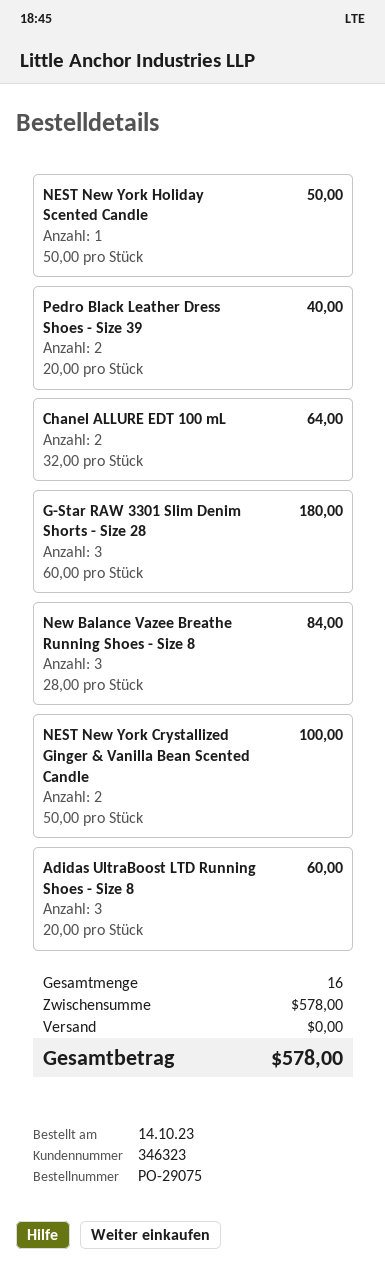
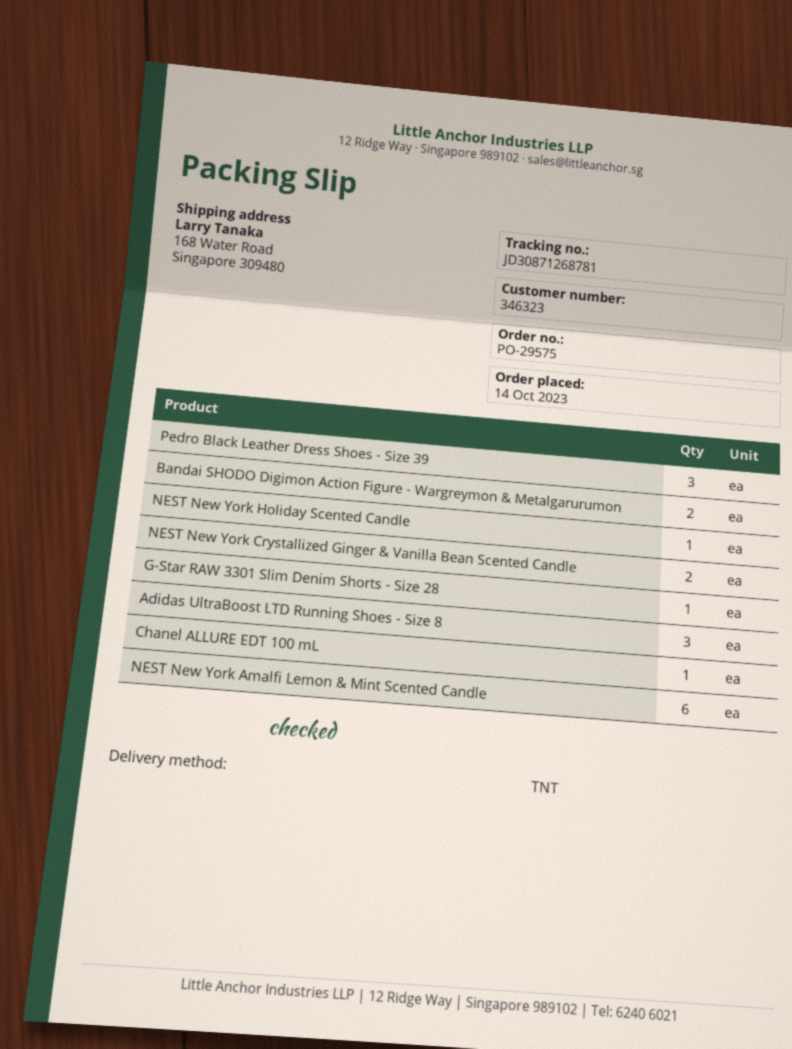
order number: PO-29075 -> PO-29575
Pedro Black Leather Dress Shoes - Size 39: 2 -> 3
Chanel ALLURE EDT 100 mL: 2 -> 1
G-Star RAW 3301 Slim Denim Shorts - Size 28: 3 -> 1
New Balance Vazee Breathe Running Shoes - Size 8: 3 -> none
Bandai SHODO Digimon Action Figure - Wargreymon & Metalgarurumon: none -> 2
NEST New York Amalfi Lemon & Mint Scented Candle: none -> 6

